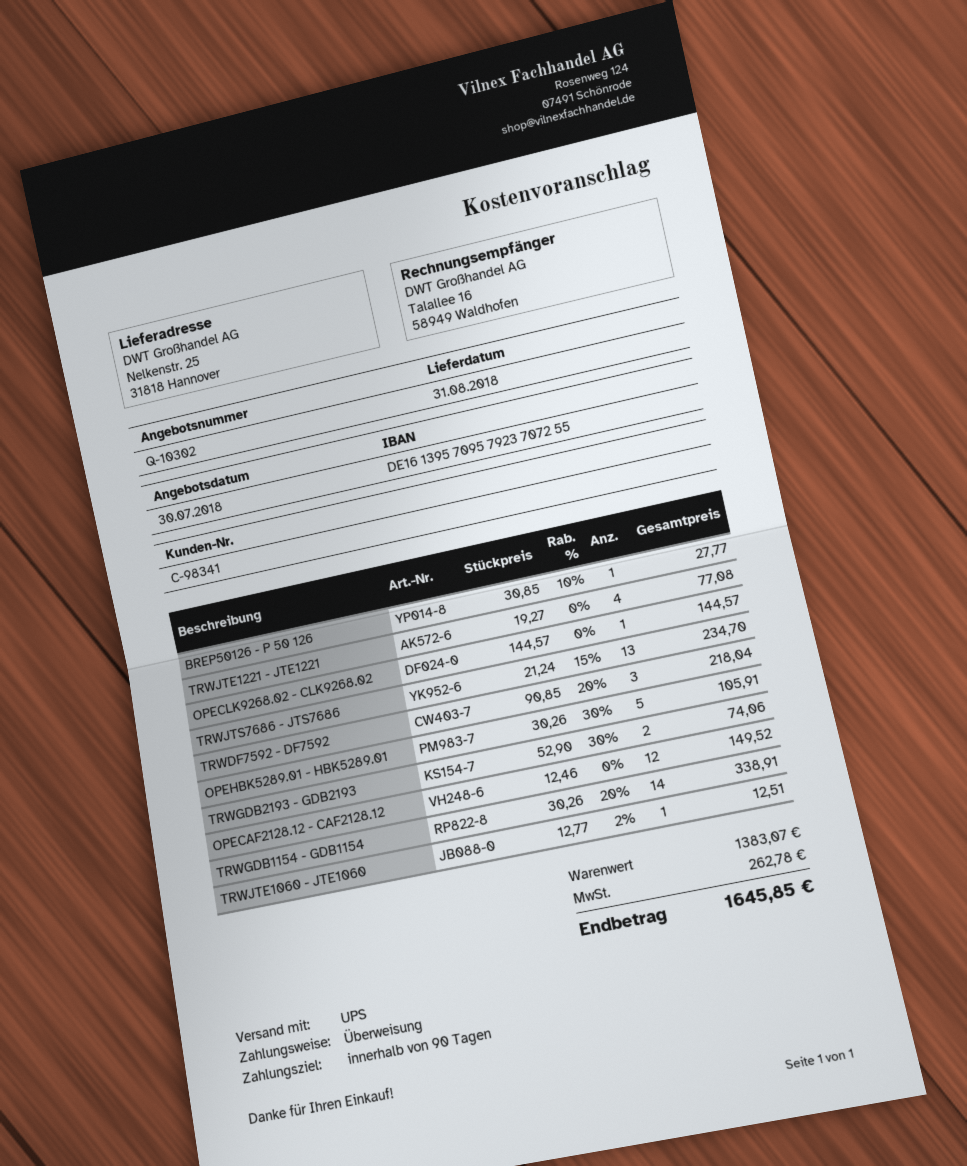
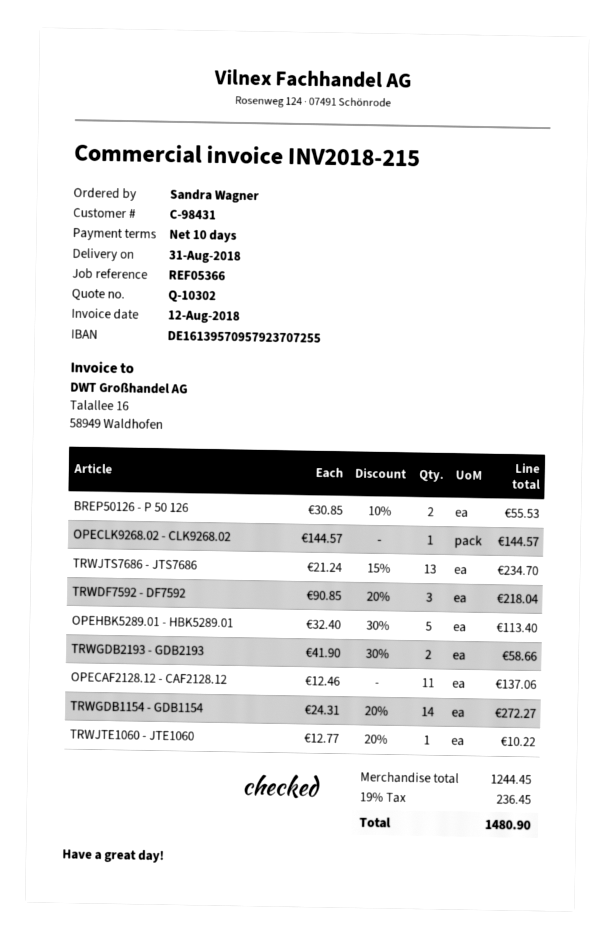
payment terms: 90 days -> 10 days
customer number: C-98341 -> C-98431
BREP50126 - P 50 126: 1 x 30.85 - 10% = 27.77 -> 2 x 30.85 - 10% = 55.53
TRWJTE1221 - JTE1221: 4 x 19.27 = 77.08 -> none
OPEHBK5289.01 - HBK5289.01: 5 x 30.26 - 30% = 105.91 -> 5 x 32.40 - 30% = 113.40
TRWGDB2193 - GDB2193: 2 x 52.90 - 30% = 74.06 -> 2 x 41.90 - 30% = 58.66
OPECAF2128.12 - CAF2128.12: 12 x 12.46 = 149.52 -> 11 x 12.46 = 137.06
TRWGDB1154 - GDB1154: 14 x 30.26 - 20% = 338.91 -> 14 x 24.31 - 20% = 272.27
TRWJTE1060 - JTE1060: 1 x 12.77 - 2% = 12.51 -> 1 x 12.77 - 20% = 10.22
subtotal: 1383.07 -> 1244.45
tax: 262.78 -> 236.45
total: 1645.85 -> 1480.90

